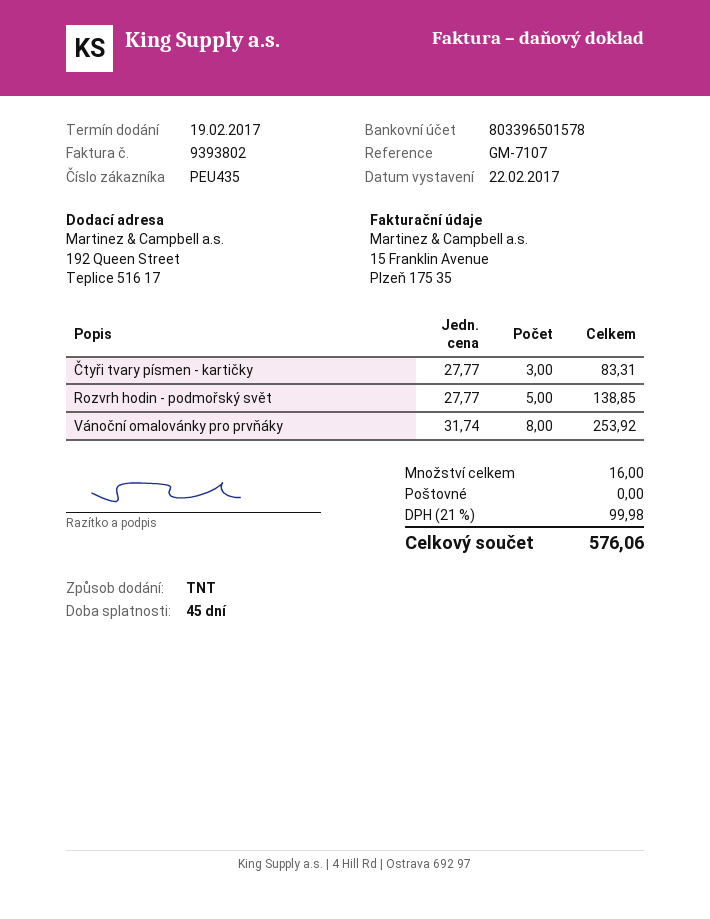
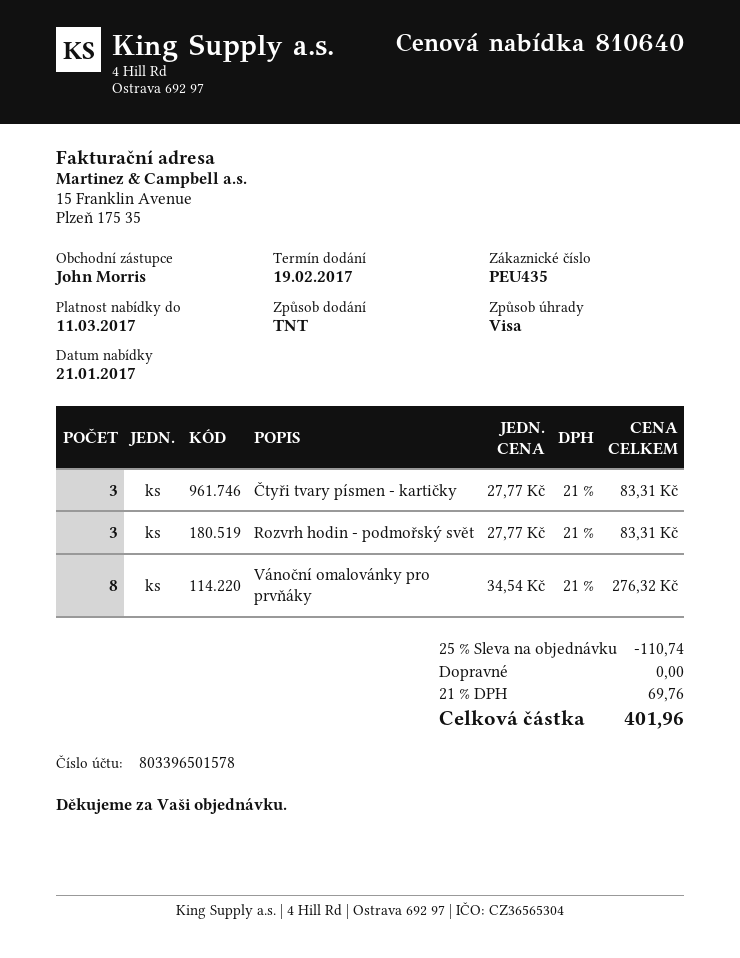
Rozvrh hodin - podmořský svět: 5 x 27.77 = 138.85 -> 3 x 27.77 = 83.31
Vánoční omalovánky pro prvňáky: 8 x 31.74 = 253.92 -> 8 x 34.54 = 276.32
discount: none -> 25% = 110.74
tax: 21% = 99.98 -> 21% = 69.76
total: 576.06 -> 401.96

